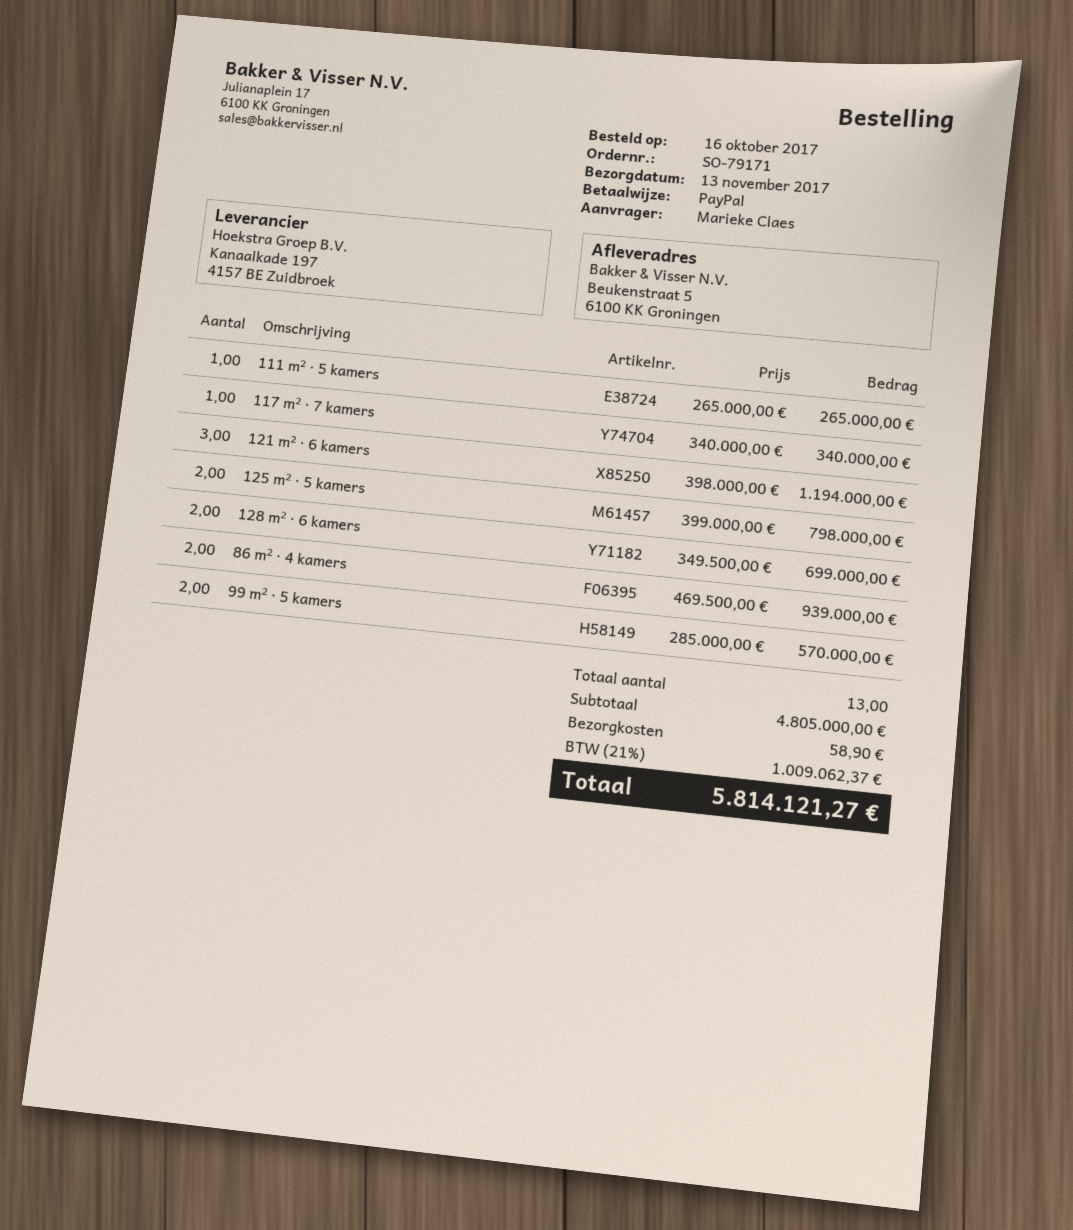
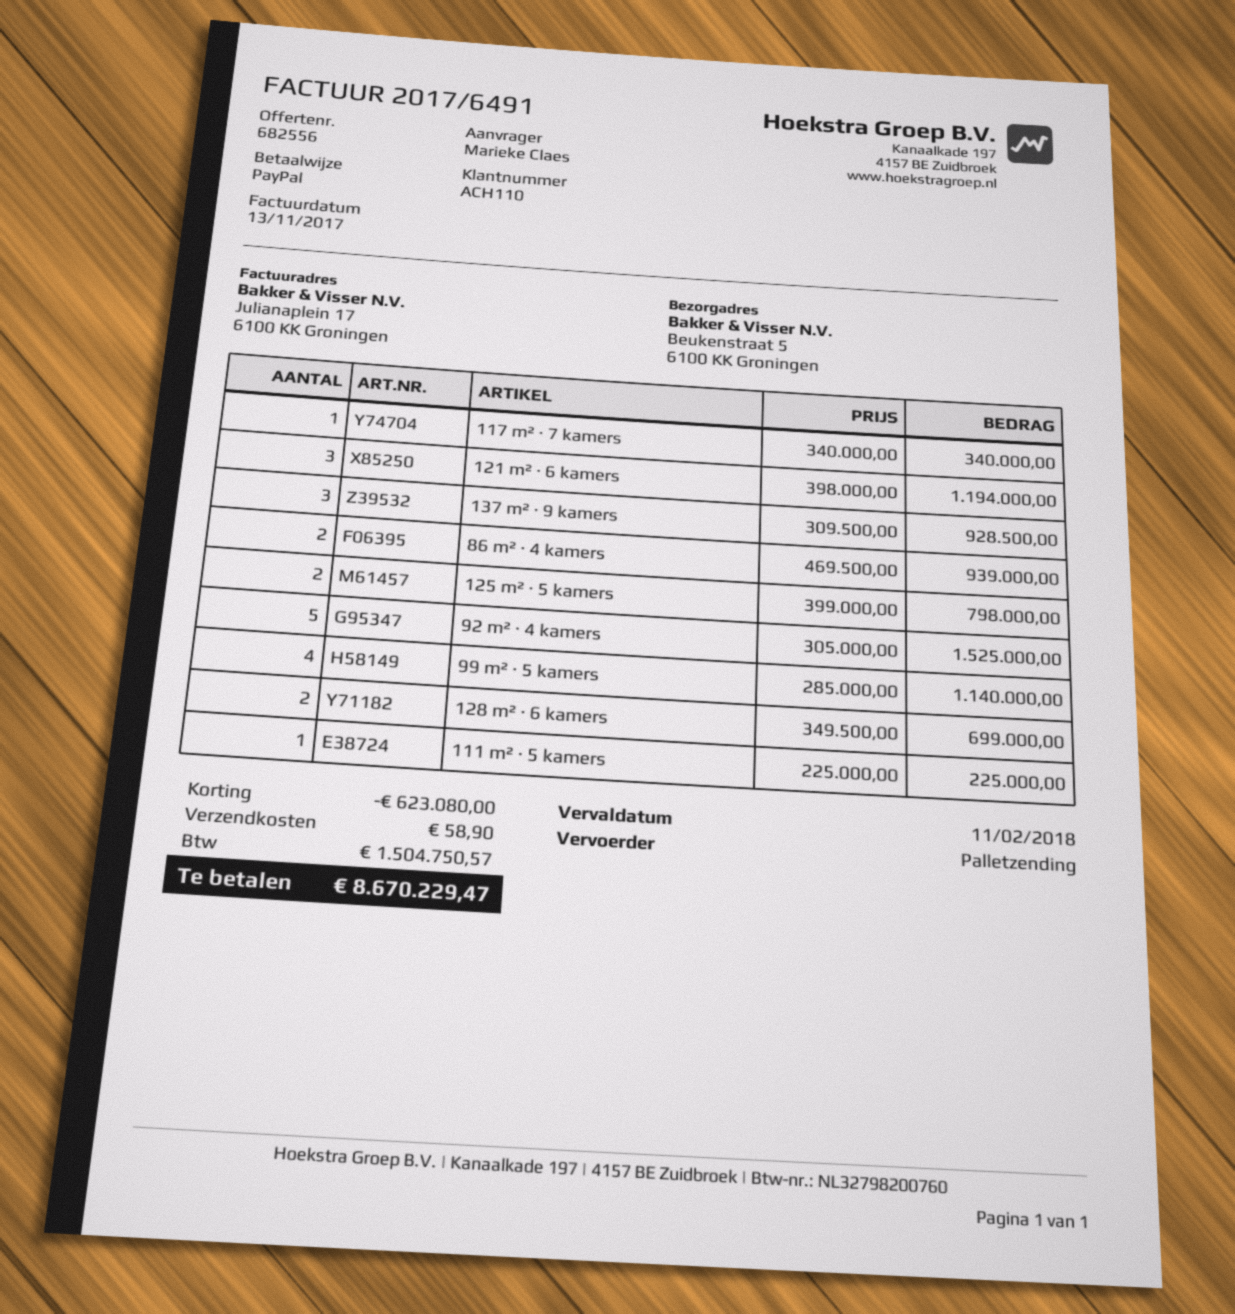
111 m² · 5 kamers: 1 x 265000.00 = 265000.00 -> 1 x 225000.00 = 225000.00
99 m² · 5 kamers: 2 x 285000.00 = 570000.00 -> 4 x 285000.00 = 1140000.00
137 m² · 9 kamers: none -> 3 x 309500.00 = 928500.00
92 m² · 4 kamers: none -> 5 x 305000.00 = 1525000.00
discount: none -> 623080.00
tax: 1009062.37 -> 1504750.57
total: 5814121.27 -> 8670229.47

